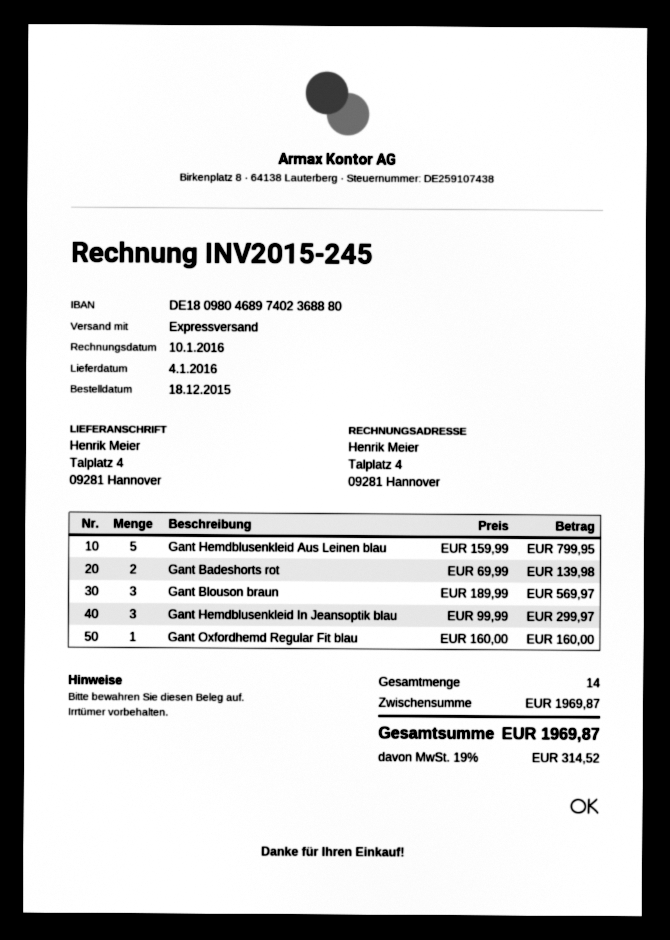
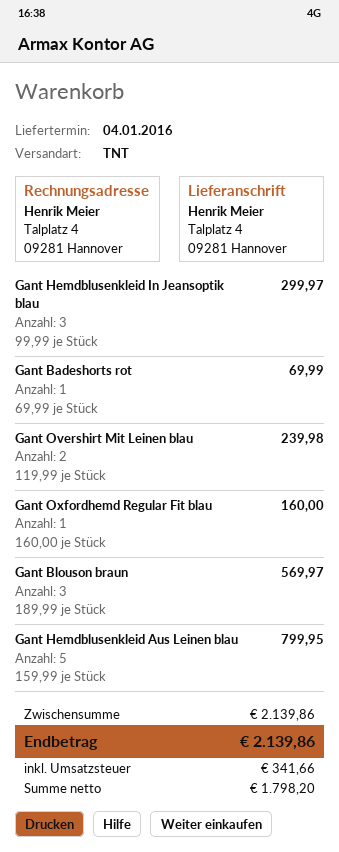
shipping method: express -> TNT
Gant Badeshorts rot: 2 x 69.99 = 139.98 -> 1 x 69.99 = 69.99
Gant Overshirt Mit Leinen blau: none -> 2 x 119.99 = 239.98
subtotal: 1969.87 -> 2139.86
tax: 314.52 -> 341.66
total: 1969.87 -> 2139.86

